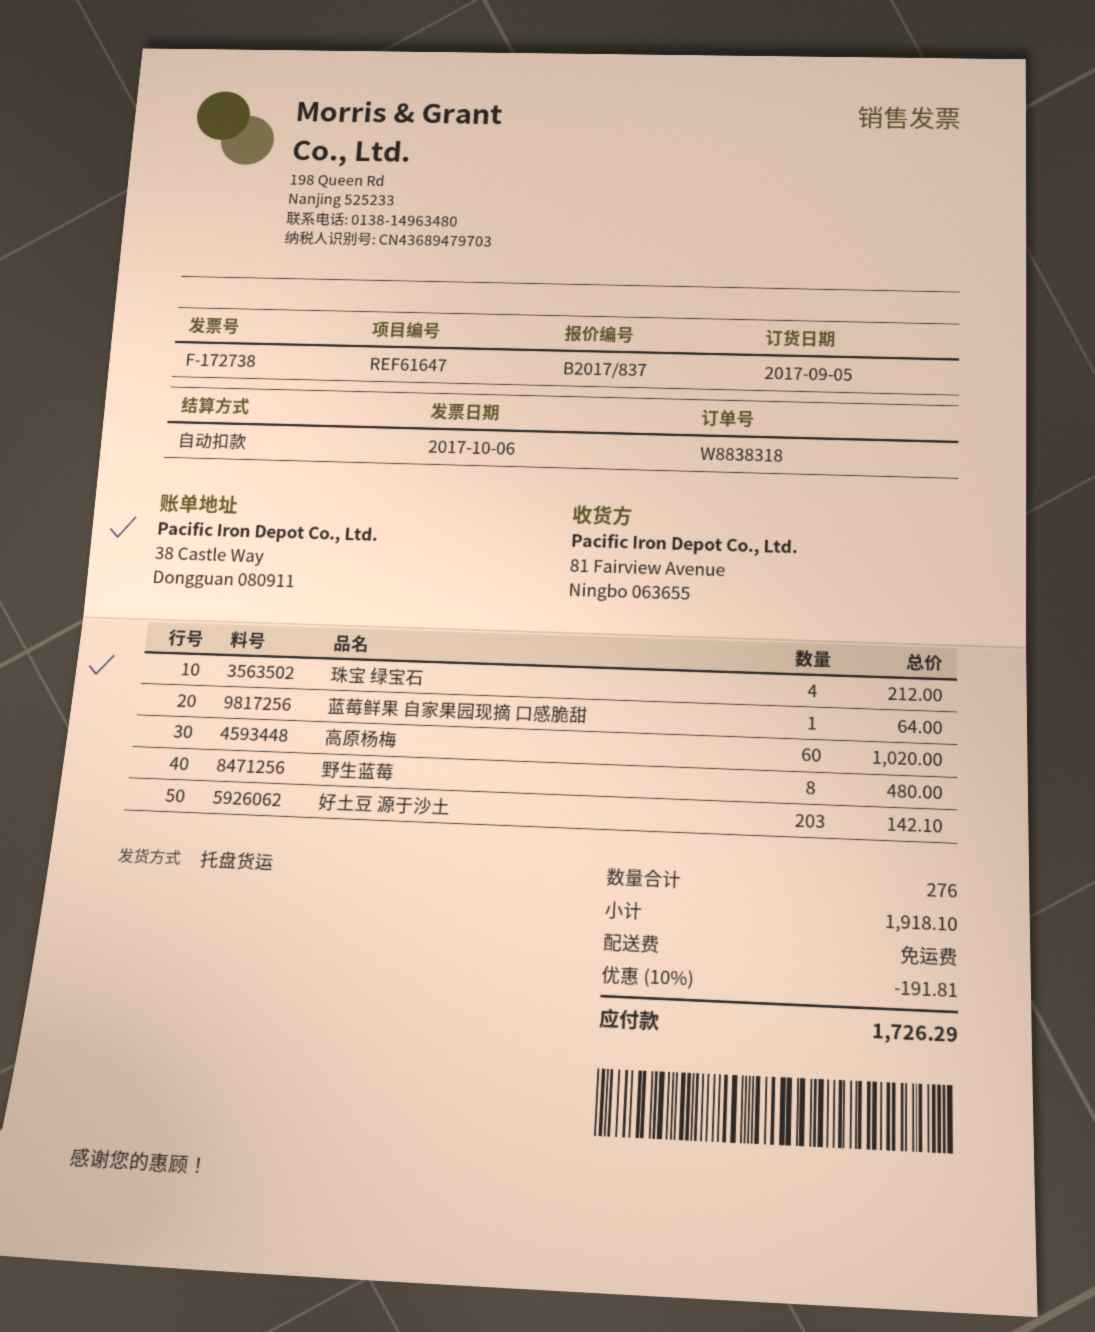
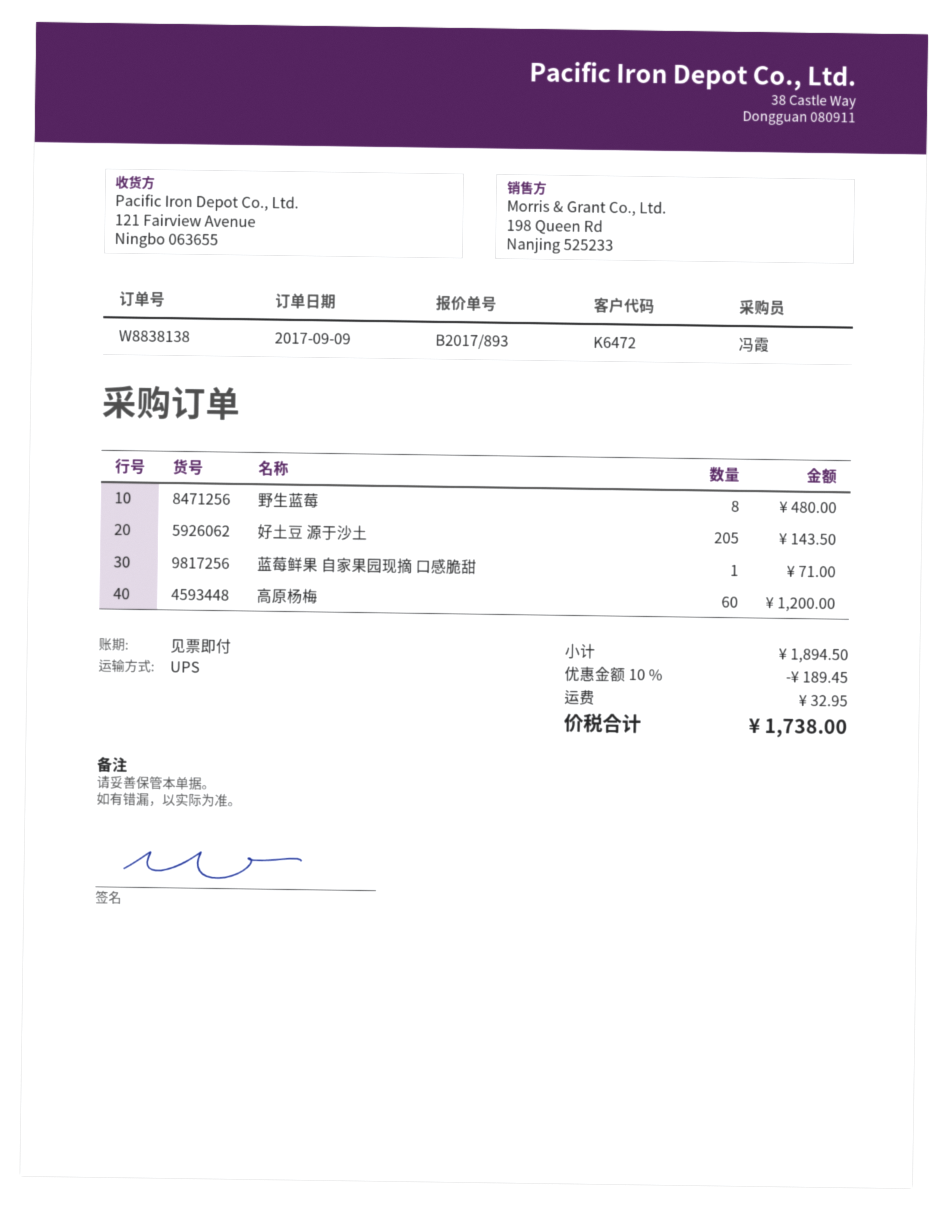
quote number: B2017/837 -> B2017/893
order number: W8838318 -> W8838138
order date: 2017-09-05 -> 2017-09-09
shipping method: pallet freight -> UPS
ship to: 81 Fairview Avenue, Ningbo 063655 -> 121 Fairview Avenue, Ningbo 063655
珠宝 绿宝石: 4 for 212.00 -> none
蓝莓鲜果 自家果园现摘 口感脆甜: 1 for 64.00 -> 1 for 71.00
高原杨梅: 60 for 1020.00 -> 60 for 1200.00
好土豆 源于沙土: 203 for 142.10 -> 205 for 143.50
subtotal: 1918.10 -> 1894.50
discount: 10% = 191.81 -> 10% = 189.45
shipping: 0.00 -> 32.95
total: 1726.29 -> 1738.00

